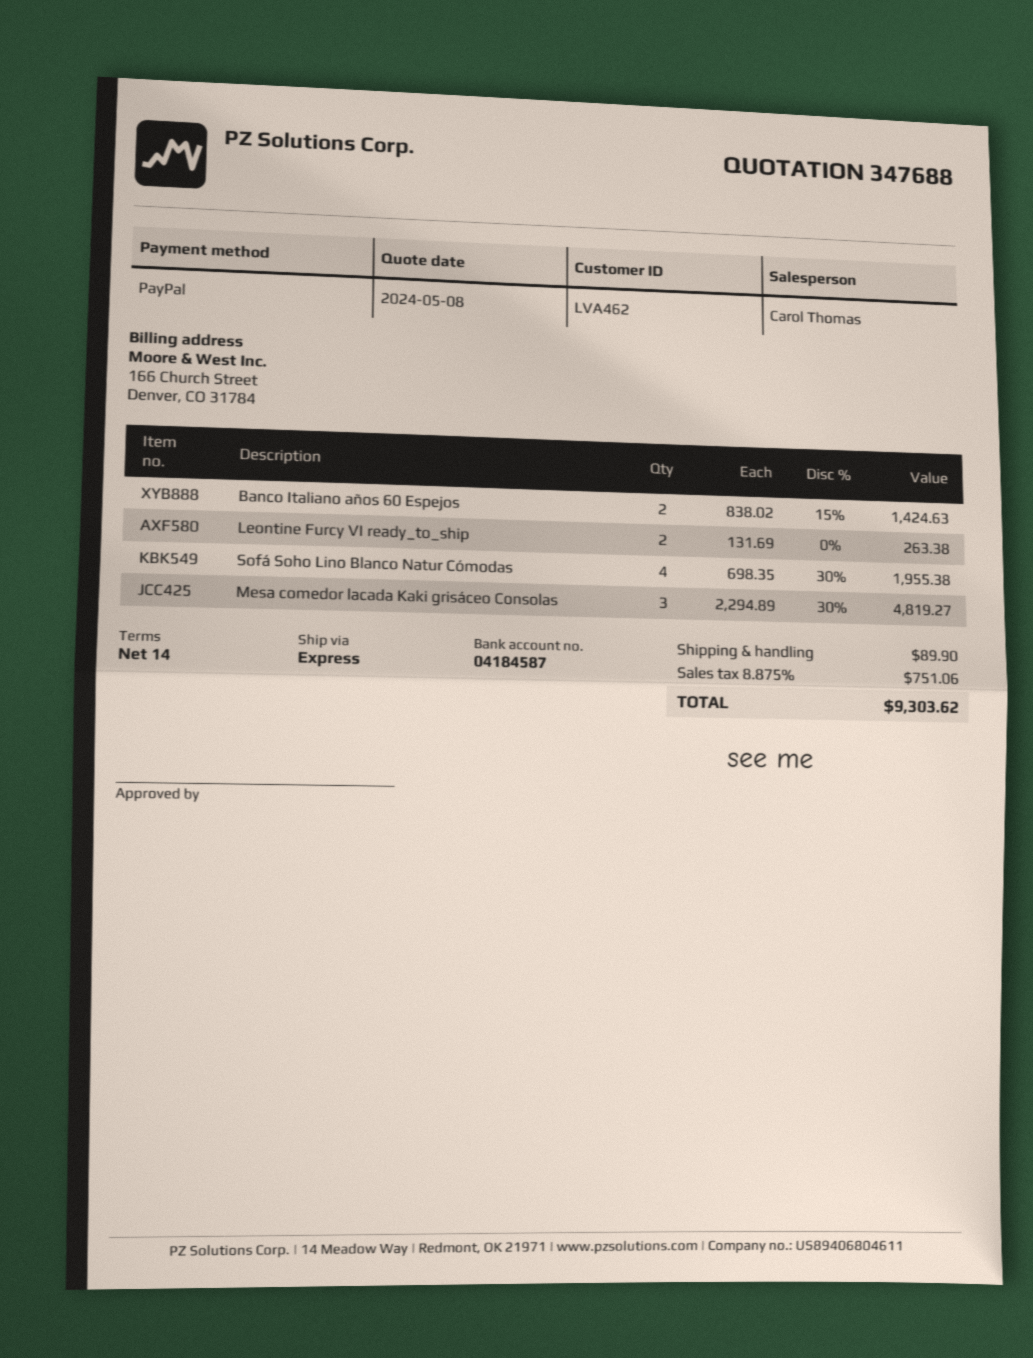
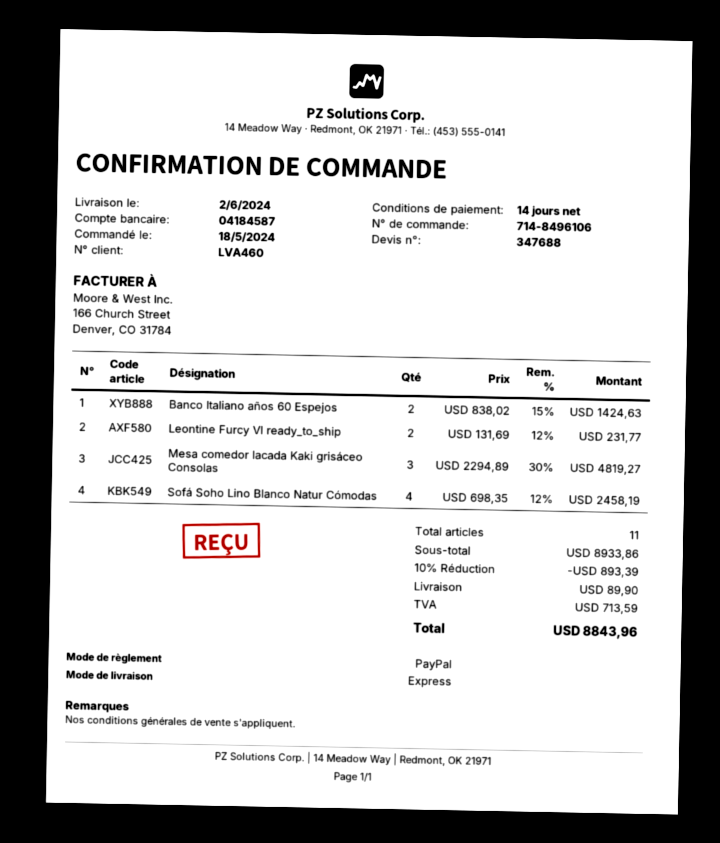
customer number: LVA462 -> LVA460
Leontine Furcy VI ready_to_ship: 2 x 131.69 = 263.38 -> 2 x 131.69 - 12% = 231.77
Sofá Soho Lino Blanco Natur Cómodas: 4 x 698.35 - 30% = 1955.38 -> 4 x 698.35 - 12% = 2458.19
discount: none -> 10% = 893.39
tax: 751.06 -> 713.59
total: 9303.62 -> 8843.96

